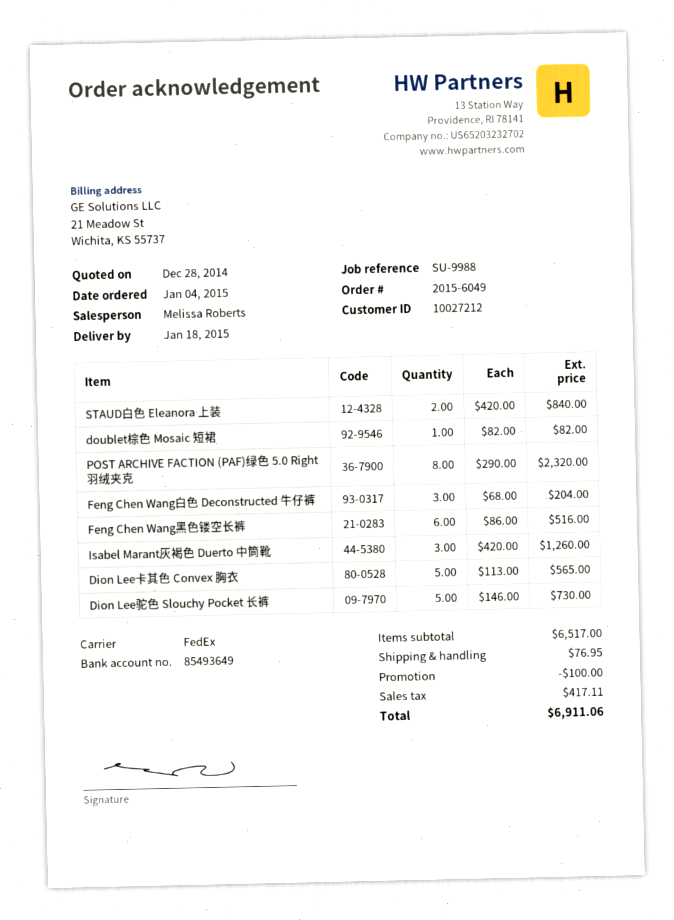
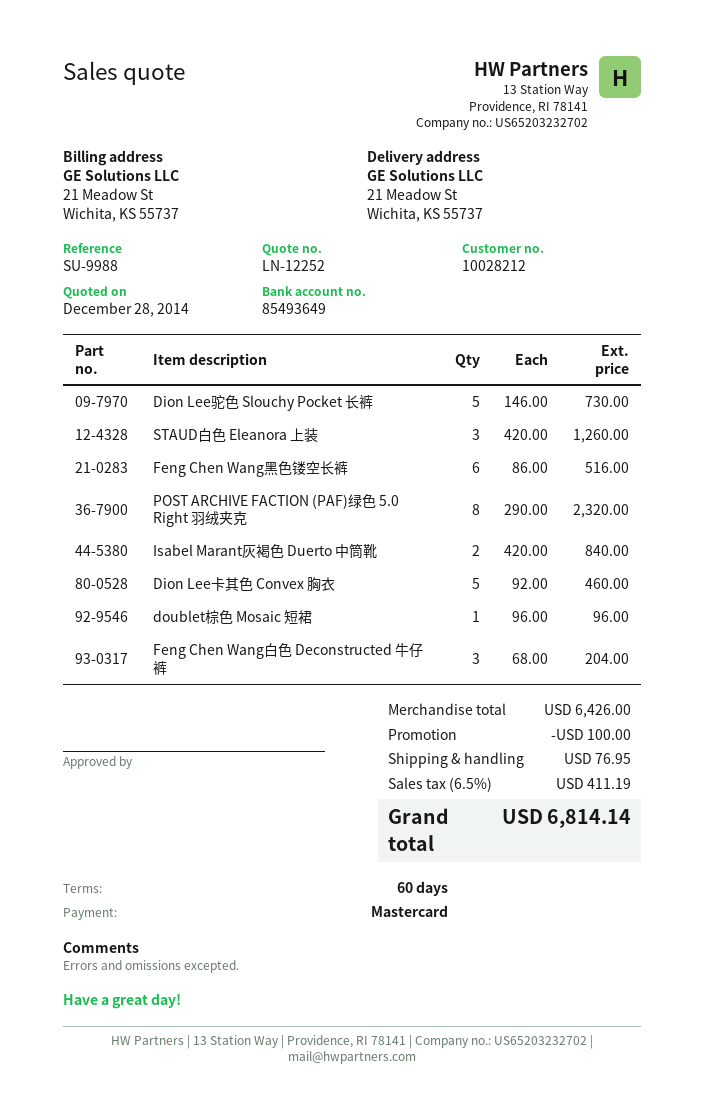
customer number: 10027212 -> 10028212
STAUD白色 Eleanora 上装: 2 x 420.00 = 840.00 -> 3 x 420.00 = 1260.00
doublet棕色 Mosaic 短裙: 1 x 82.00 = 82.00 -> 1 x 96.00 = 96.00
Isabel Marant灰褐色 Duerto 中筒靴: 3 x 420.00 = 1260.00 -> 2 x 420.00 = 840.00
Dion Lee卡其色 Convex 胸衣: 5 x 113.00 = 565.00 -> 5 x 92.00 = 460.00
subtotal: 6517.00 -> 6426.00
tax: 417.11 -> 411.19
total: 6911.06 -> 6814.14

